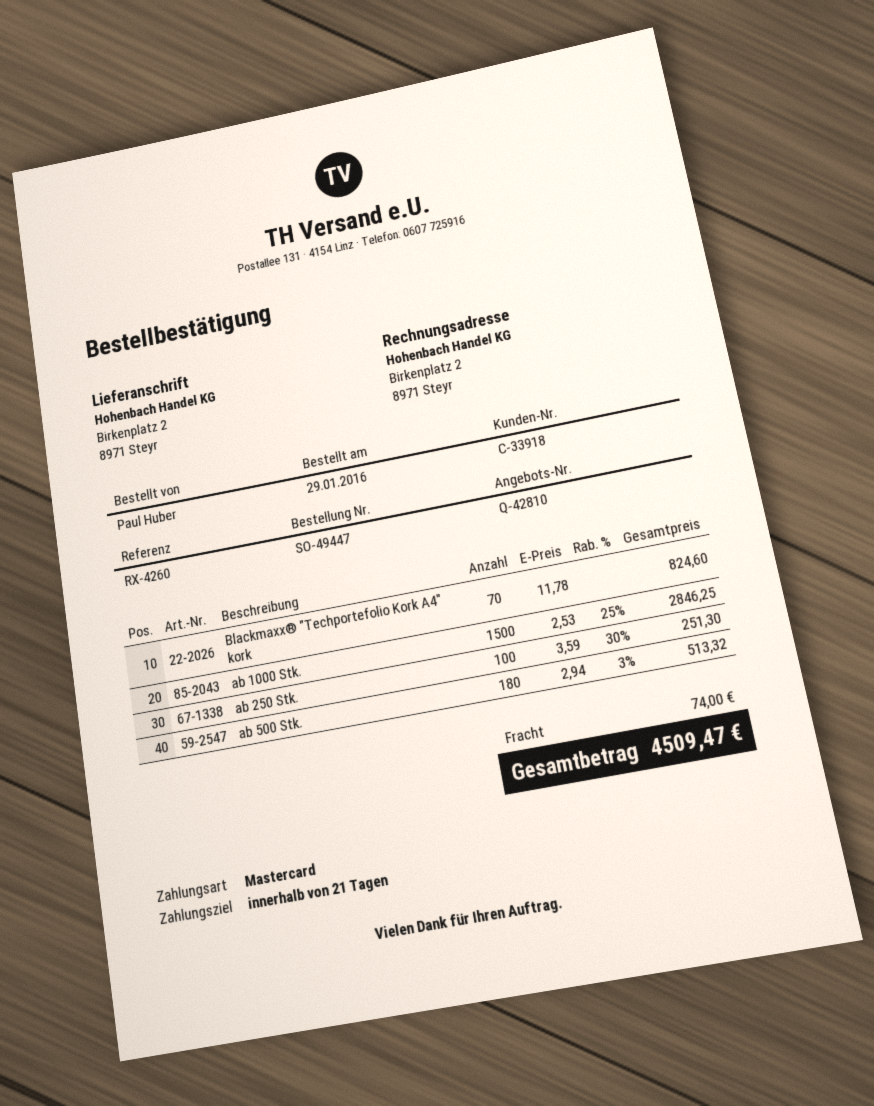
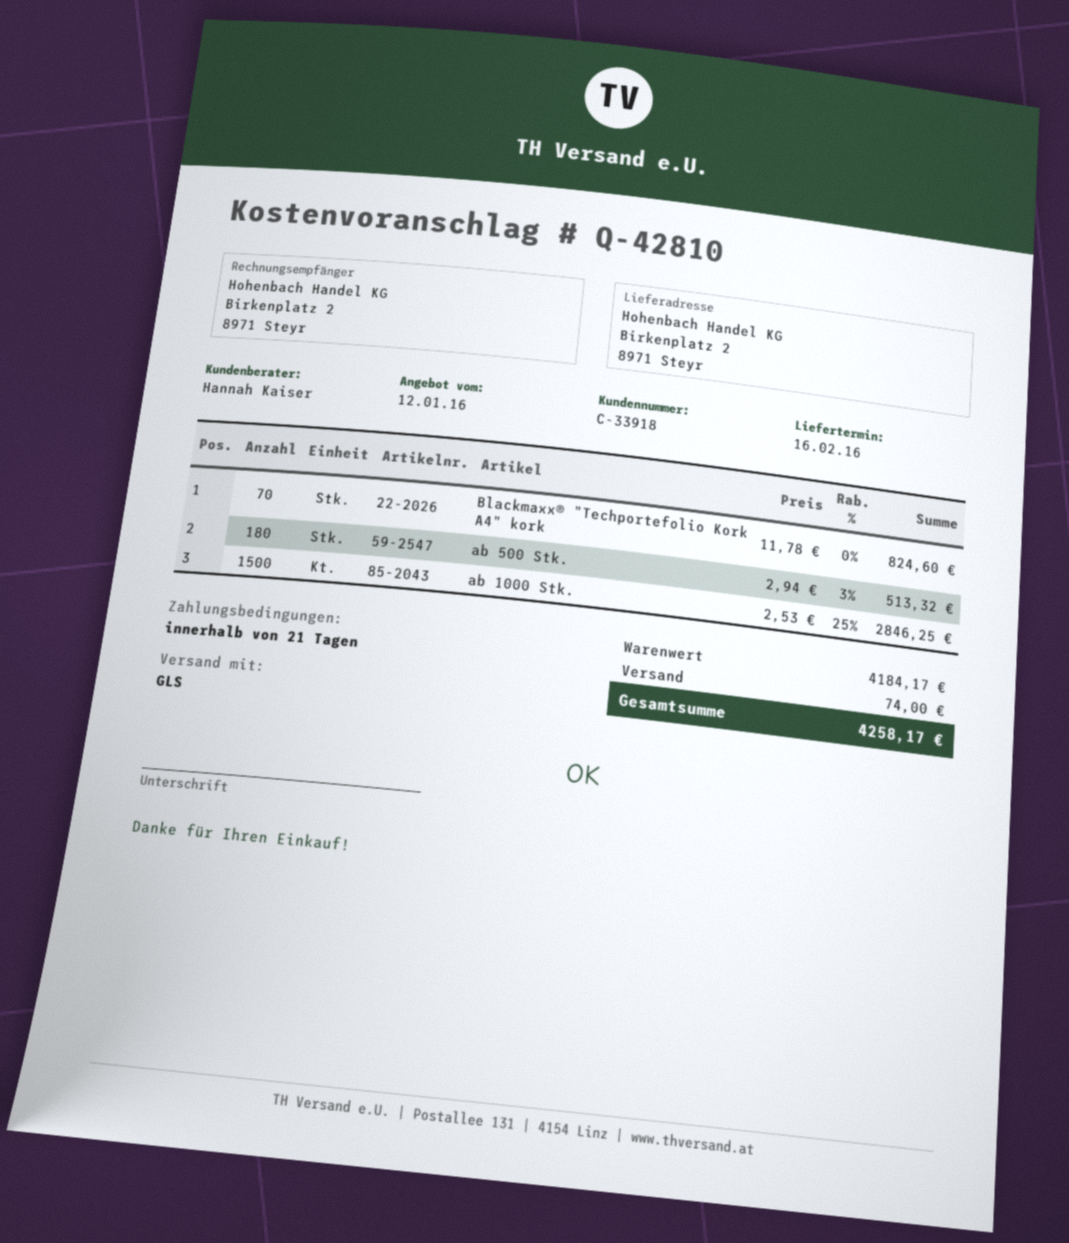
ab 250 Stk.: 100 x 3.59 - 30% = 251.30 -> none
total: 4509.47 -> 4258.17

